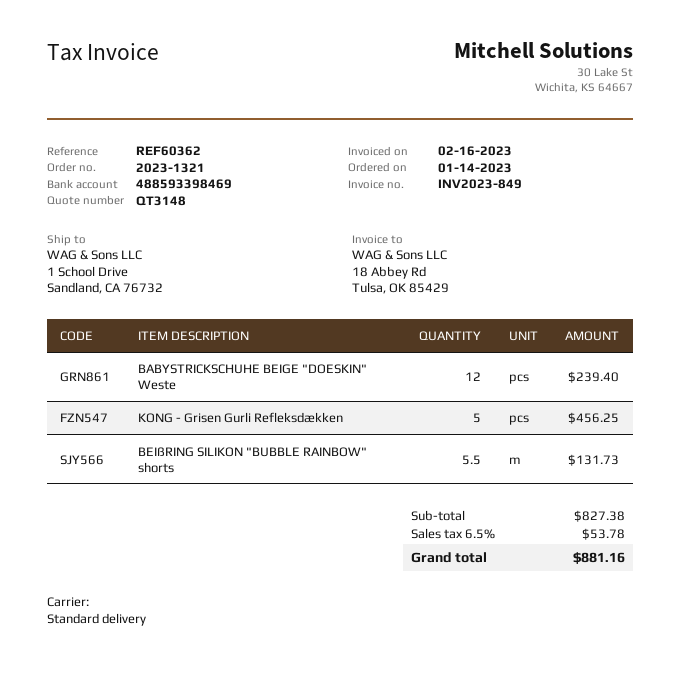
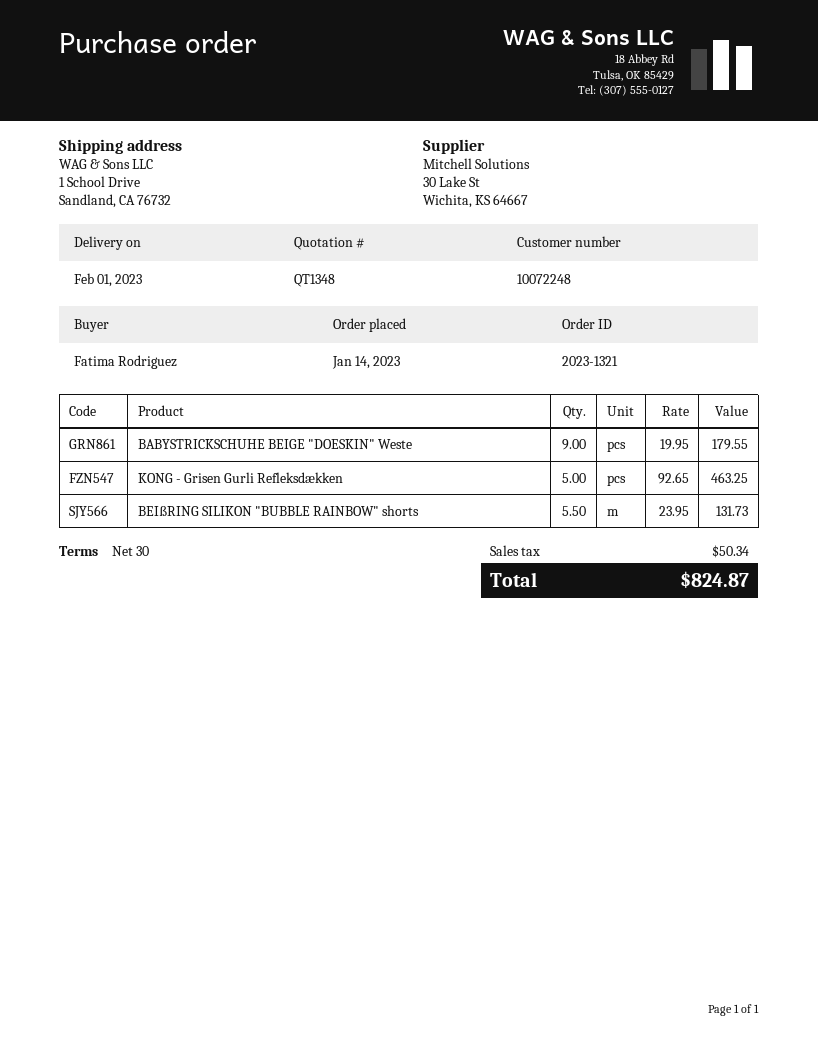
quote number: QT3148 -> QT1348
BABYSTRICKSCHUHE BEIGE "DOESKIN" Weste: 12 for 239.40 -> 9 for 179.55
KONG - Grisen Gurli Refleksdækken: 5 for 456.25 -> 5 for 463.25
tax: 53.78 -> 50.34
total: 881.16 -> 824.87

